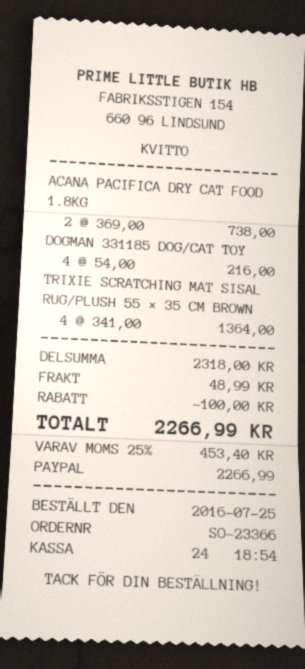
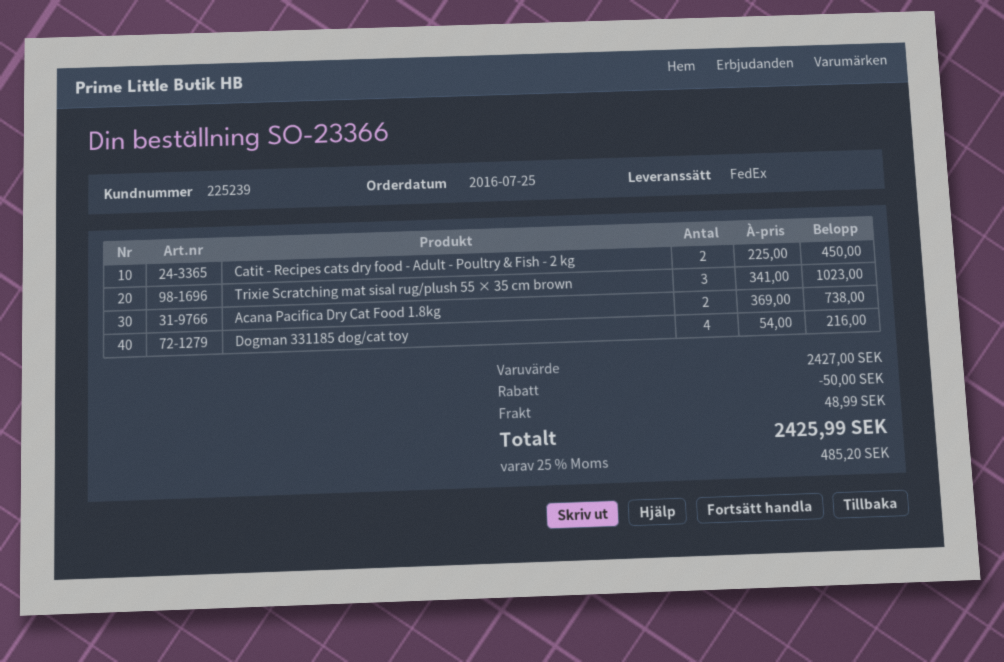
TRIXIE SCRATCHING MAT SISAL RUG/PLUSH 55 × 35 CM BROWN: 4 x 341.00 = 1364.00 -> 3 x 341.00 = 1023.00
Catit - Recipes cats dry food - Adult - Poultry & Fish - 2 kg: none -> 2 x 225.00 = 450.00
subtotal: 2318.00 -> 2427.00
discount: 100.00 -> 50.00
tax: 25% = 453.40 -> 25% = 485.20
total: 2266.99 -> 2425.99

